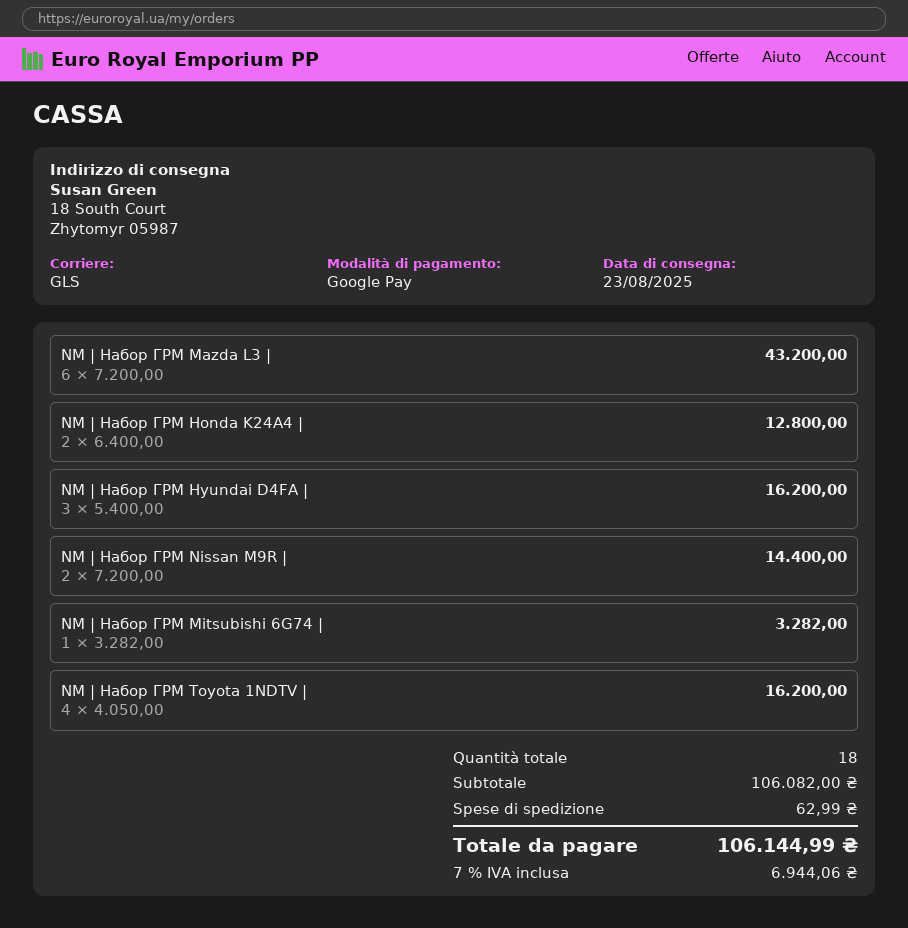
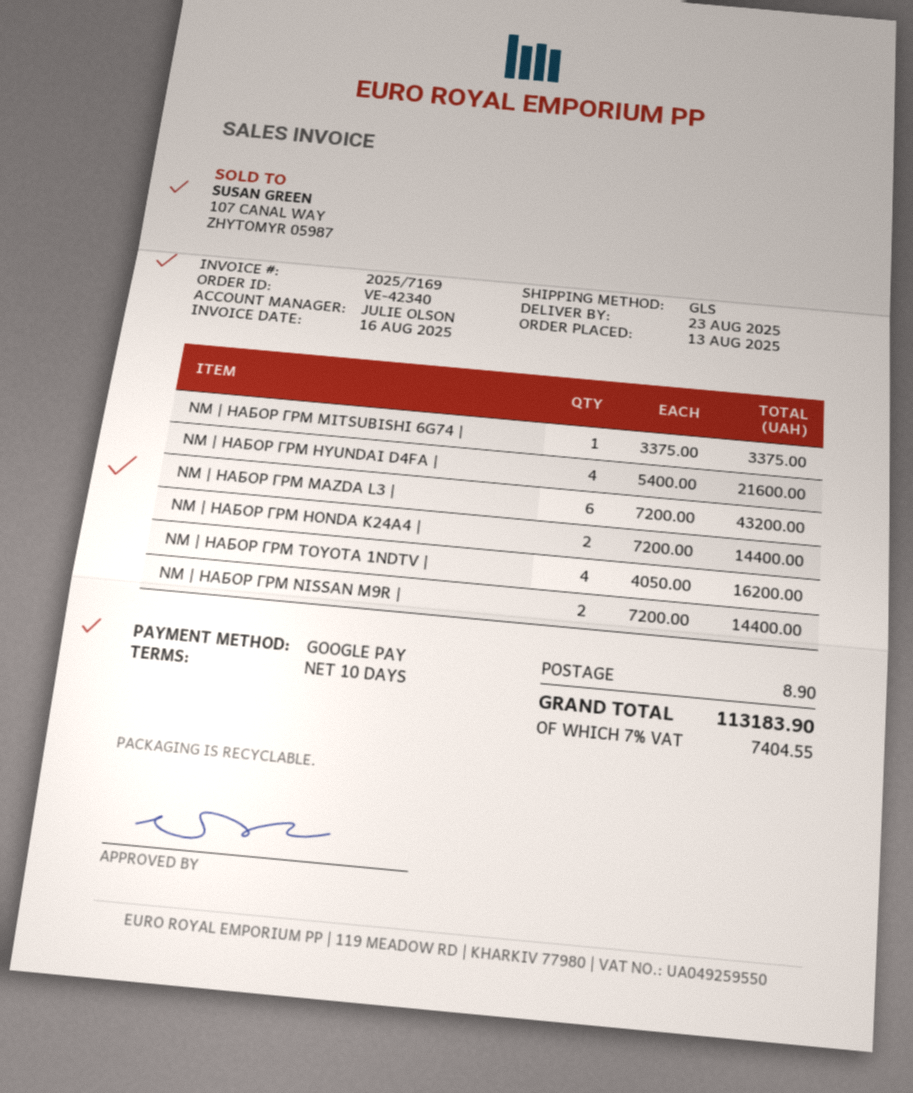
NM | Набор ГРМ Honda K24A4 |: 2 x 6400.00 = 12800.00 -> 2 x 7200.00 = 14400.00
NM | Набор ГРМ Hyundai D4FA |: 3 x 5400.00 = 16200.00 -> 4 x 5400.00 = 21600.00
NM | Набор ГРМ Mitsubishi 6G74 |: 1 x 3282.00 = 3282.00 -> 1 x 3375.00 = 3375.00
shipping: 62.99 -> 8.90
tax: 7% = 6944.06 -> 7% = 7404.55
total: 106144.99 -> 113183.90

